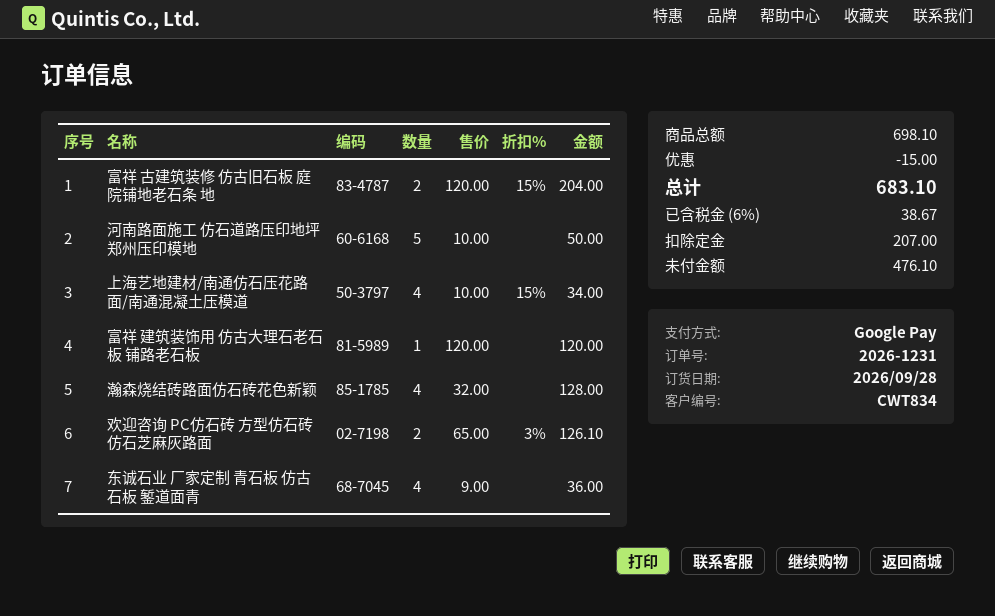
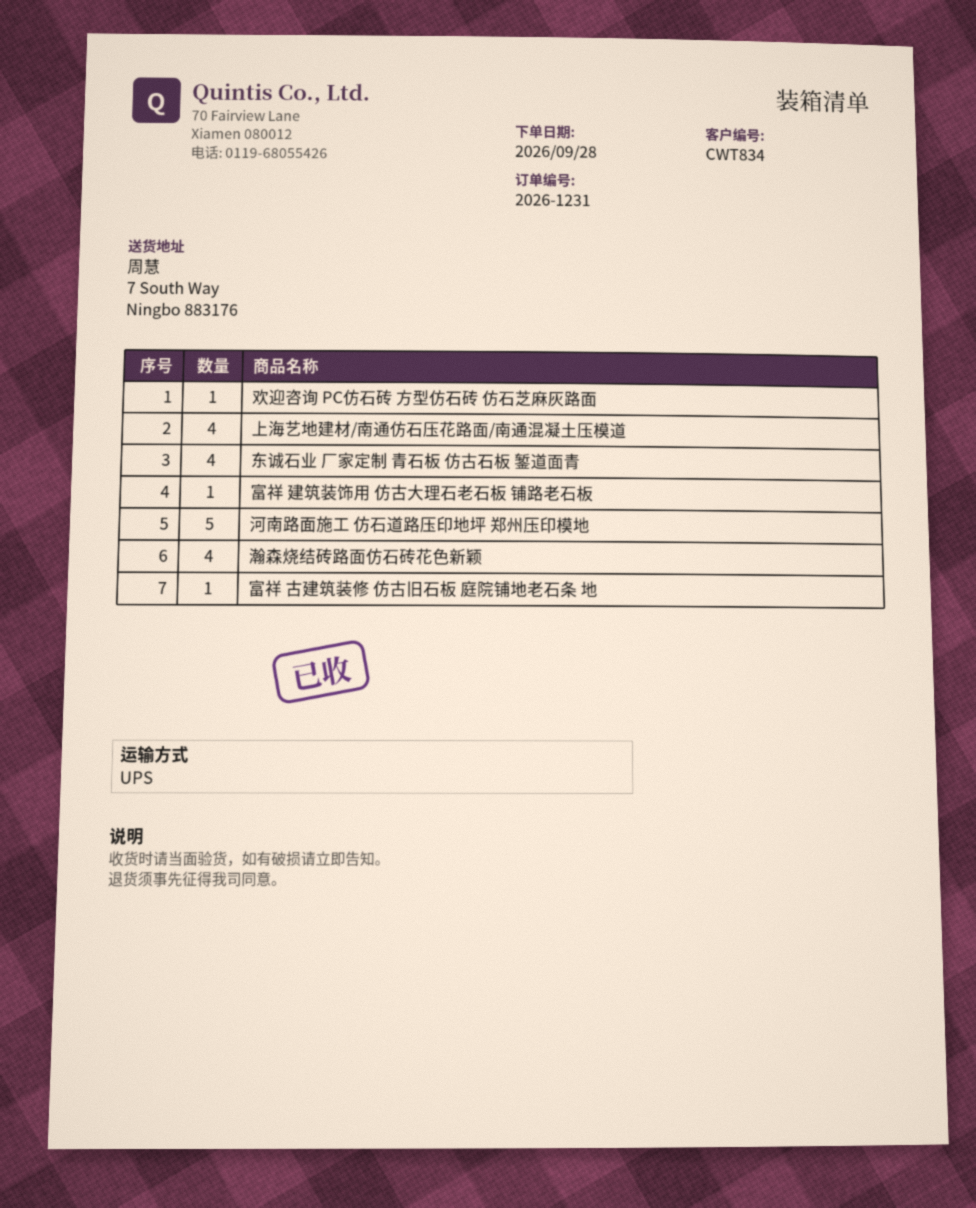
富祥 古建筑装修 仿古旧石板 庭院铺地老石条 地: 2 -> 1
欢迎咨询 PC仿石砖 方型仿石砖 仿石芝麻灰路面: 2 -> 1

